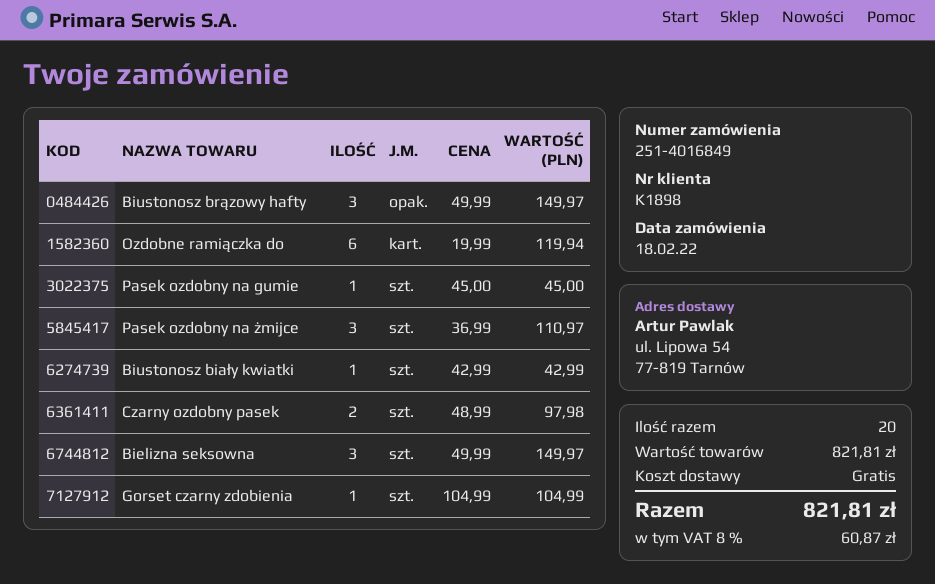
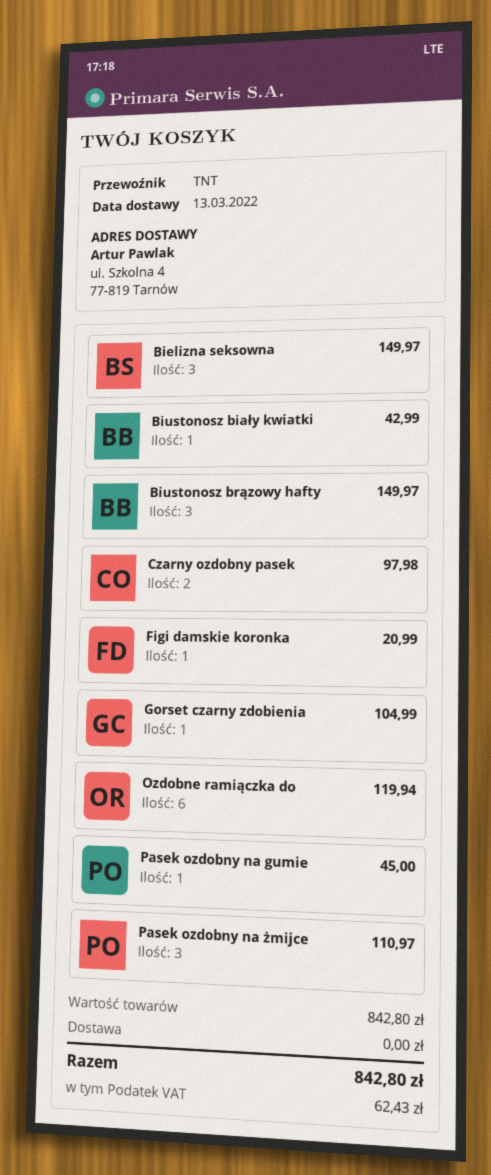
ship to: ul. Lipowa 54, 77-819 Tarnów -> ul. Szkolna 4, 77-819 Tarnów
Figi damskie koronka: none -> 1 for 20.99
subtotal: 821.81 -> 842.80
tax: 60.87 -> 62.43
total: 821.81 -> 842.80

